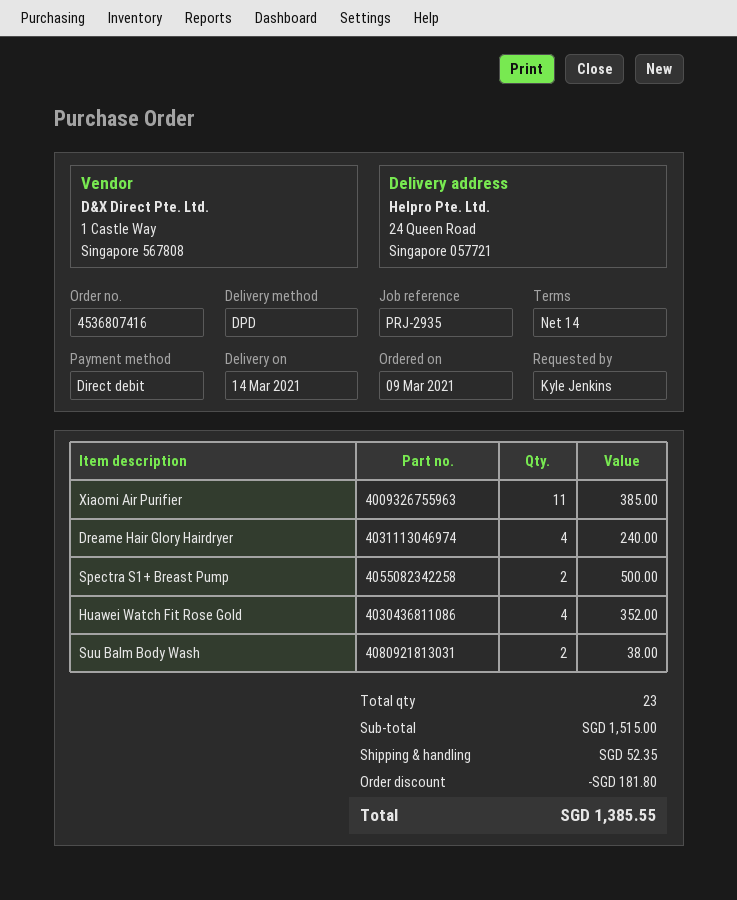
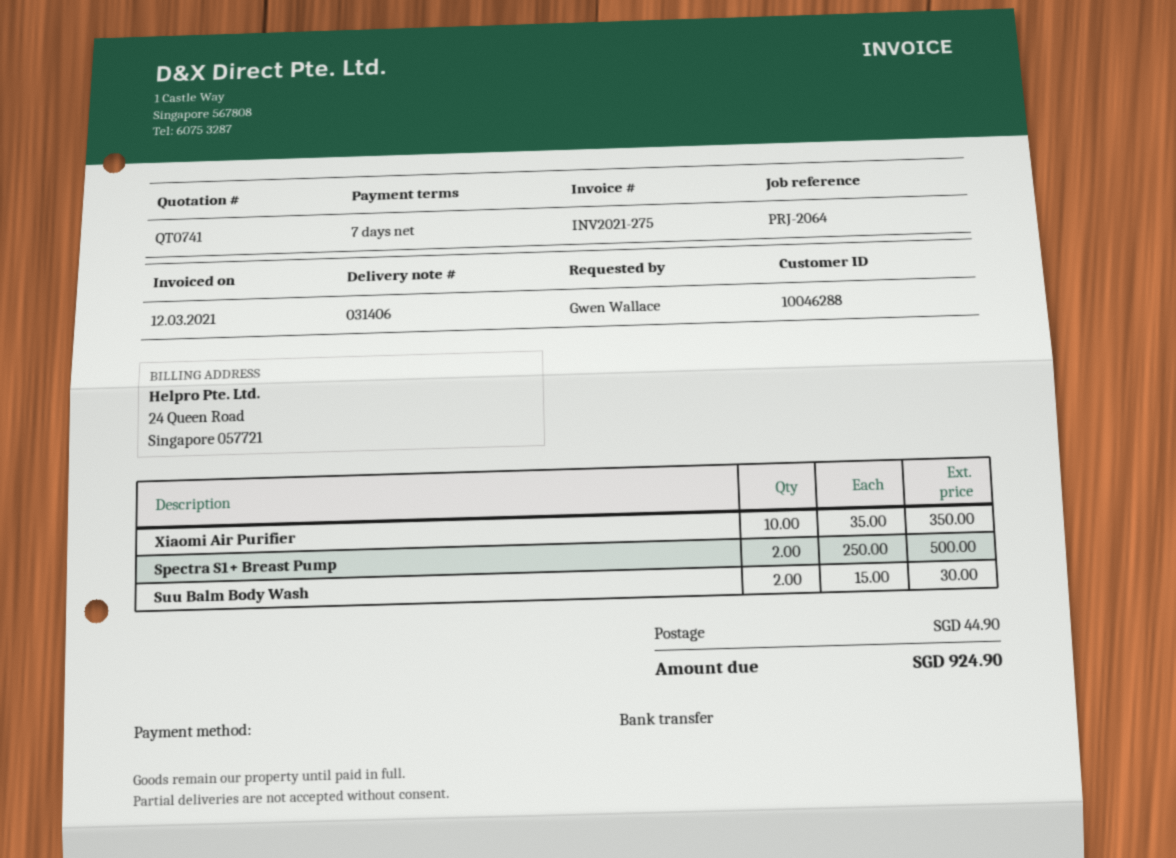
payment terms: 14 days -> 7 days
reference: PRJ-2935 -> PRJ-2064
ordered by: Kyle Jenkins -> Gwen Wallace
payment method: direct debit -> bank transfer
Xiaomi Air Purifier: 11 for 385.00 -> 10 for 350.00
Dreame Hair Glory Hairdryer: 4 for 240.00 -> none
Huawei Watch Fit Rose Gold: 4 for 352.00 -> none
Suu Balm Body Wash: 2 for 38.00 -> 2 for 30.00
discount: 181.80 -> none
shipping: 52.35 -> 44.90
total: 1385.55 -> 924.90

